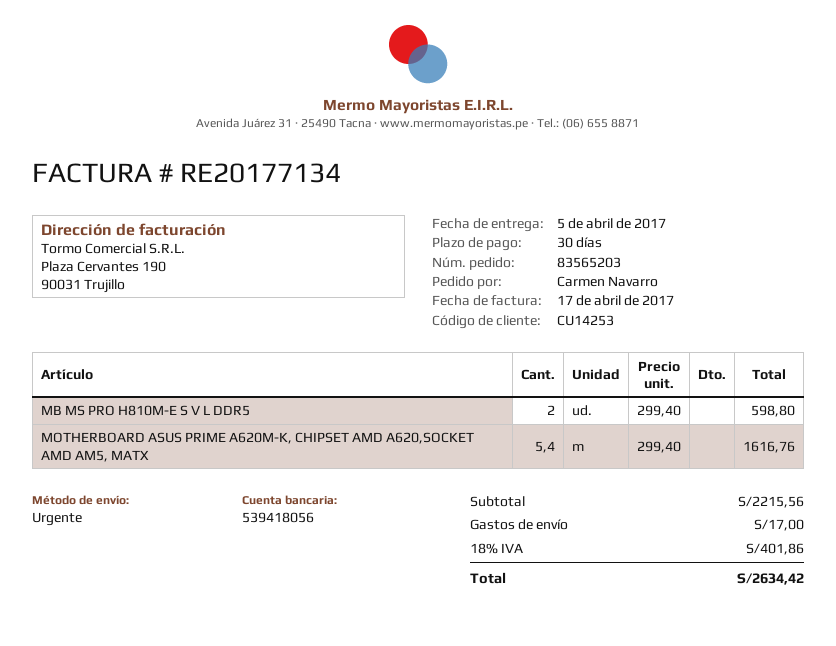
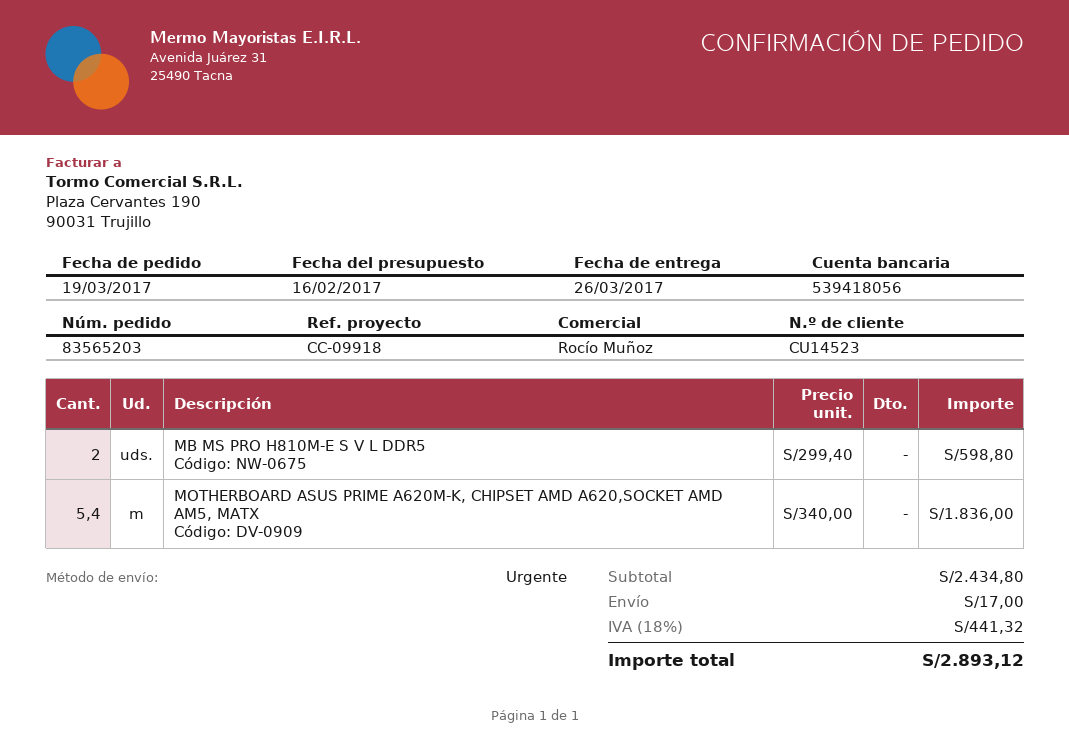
delivery date: 2017-04-05 -> 2017-03-26
customer number: CU14253 -> CU14523
MOTHERBOARD ASUS PRIME A620M-K, CHIPSET AMD A620,SOCKET AMD AM5, MATX: 5.4 x 299.40 = 1616.76 -> 5.4 x 340.00 = 1836.00
subtotal: 2215.56 -> 2434.80
tax: 18% = 401.86 -> 18% = 441.32
total: 2634.42 -> 2893.12

